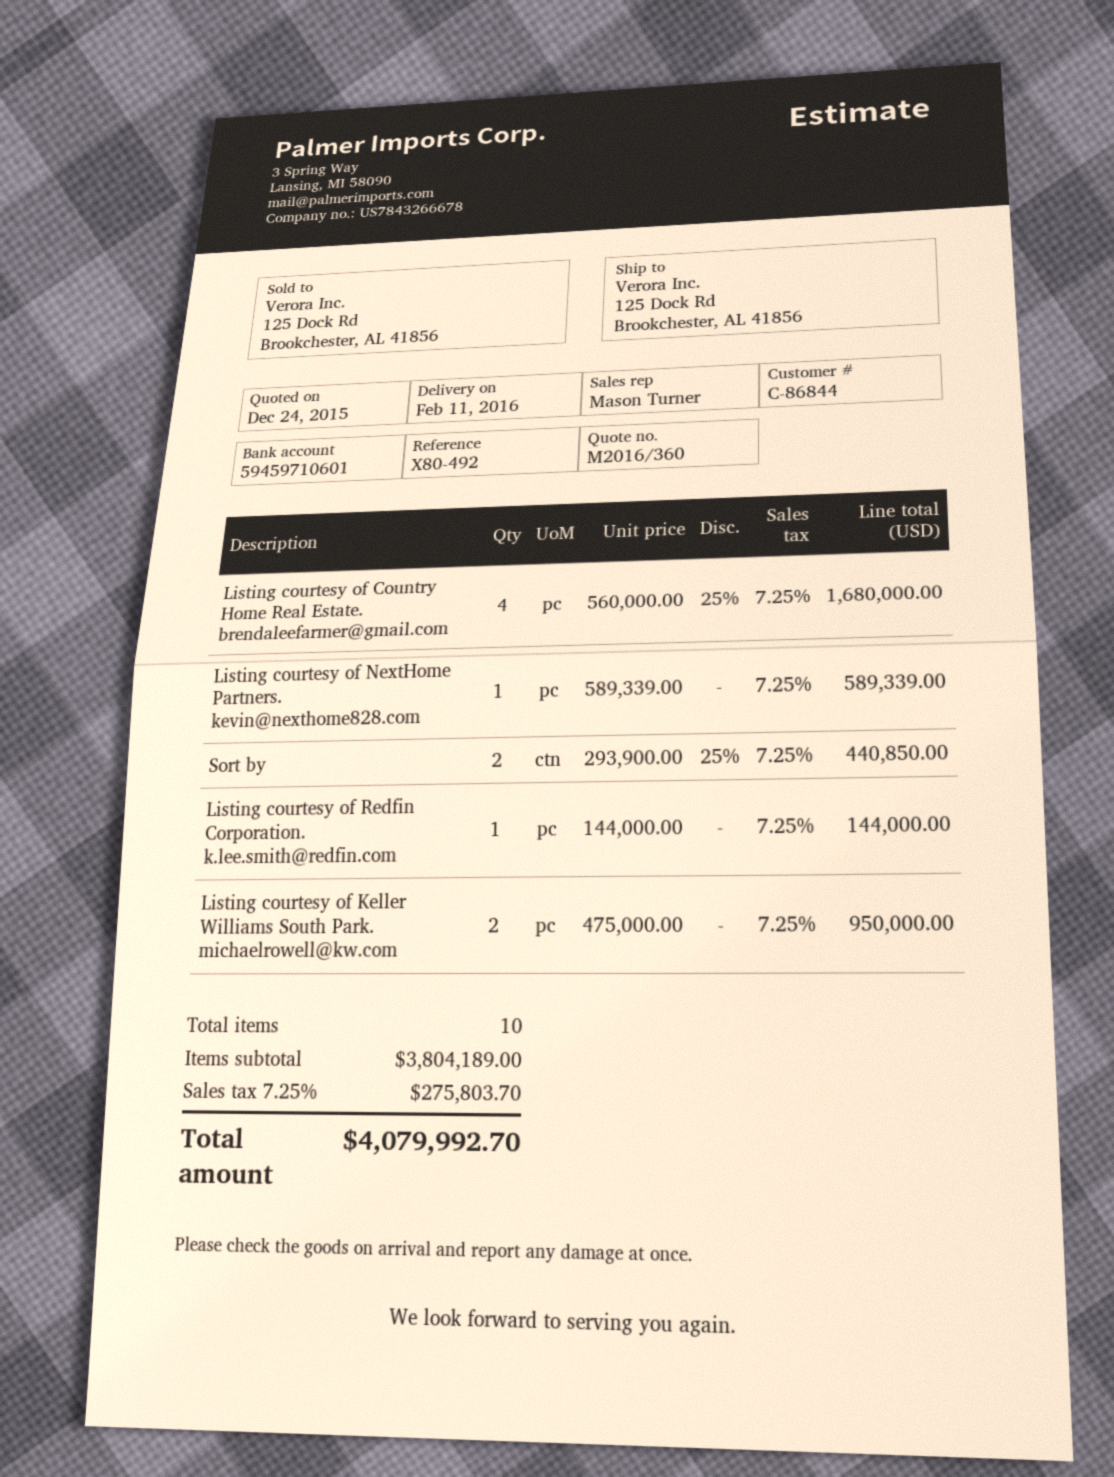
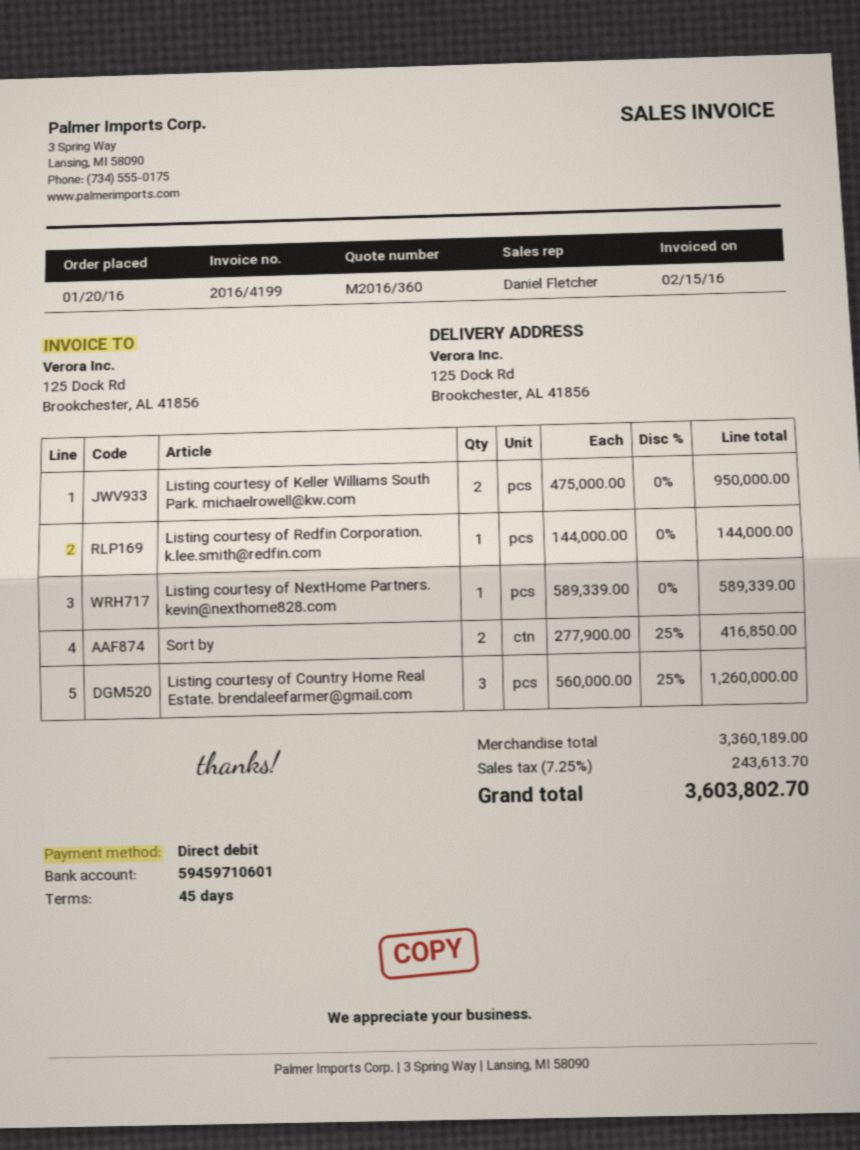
sales rep: Mason Turner -> Daniel Fletcher
Listing courtesy of Country Home Real Estate. brendaleefarmer@gmail.com: 4 x 560000.00 - 25% = 1680000.00 -> 3 x 560000.00 - 25% = 1260000.00
Sort by: 2 x 293900.00 - 25% = 440850.00 -> 2 x 277900.00 - 25% = 416850.00
subtotal: 3804189.00 -> 3360189.00
tax: 7.25% = 275803.70 -> 7.25% = 243613.70
total: 4079992.70 -> 3603802.70

